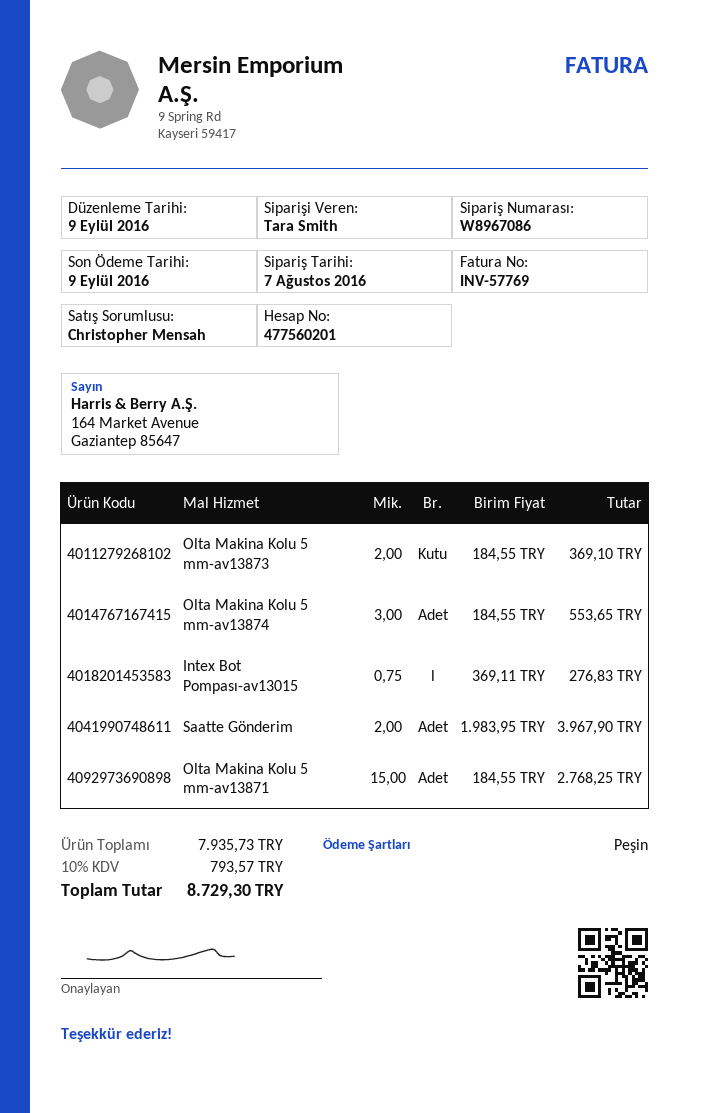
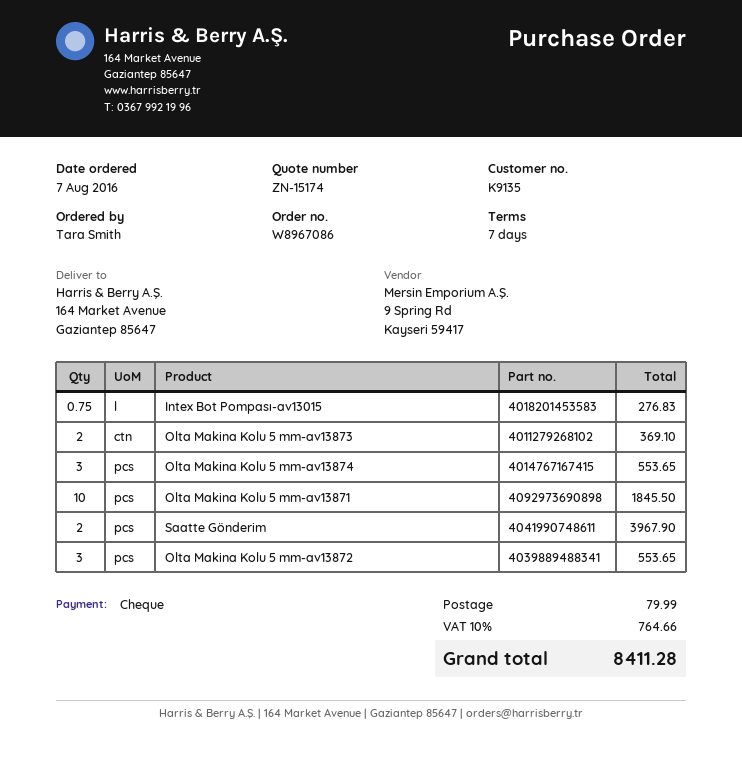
payment terms: on receipt -> 7 days
Olta Makina Kolu 5 mm-av13871: 15 for 2768.25 -> 10 for 1845.50
Olta Makina Kolu 5 mm-av13872: none -> 3 for 553.65
shipping: none -> 79.99
tax: 10% = 793.57 -> 10% = 764.66
total: 8729.30 -> 8411.28

